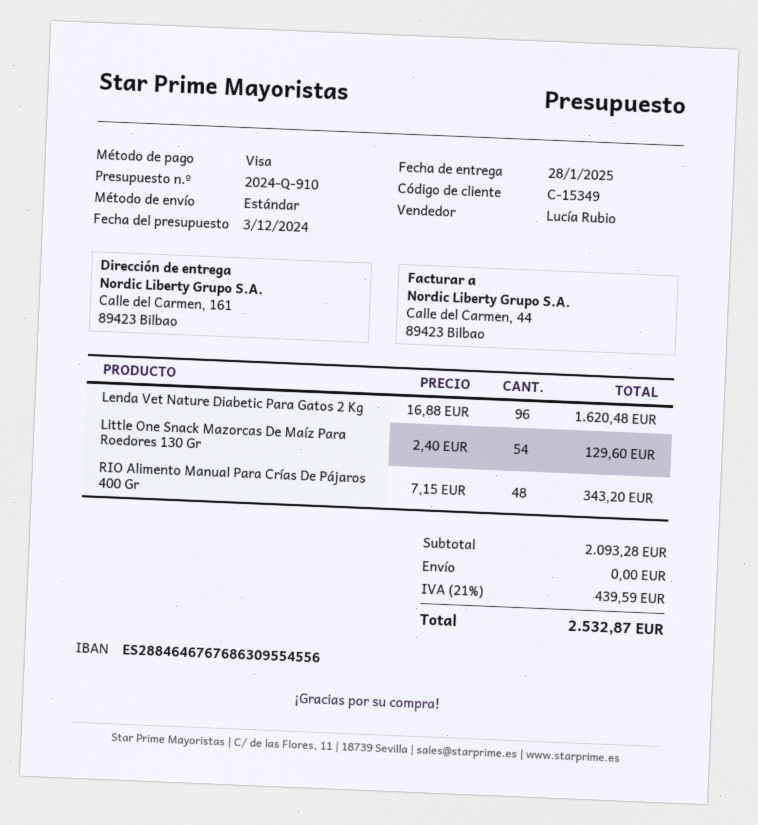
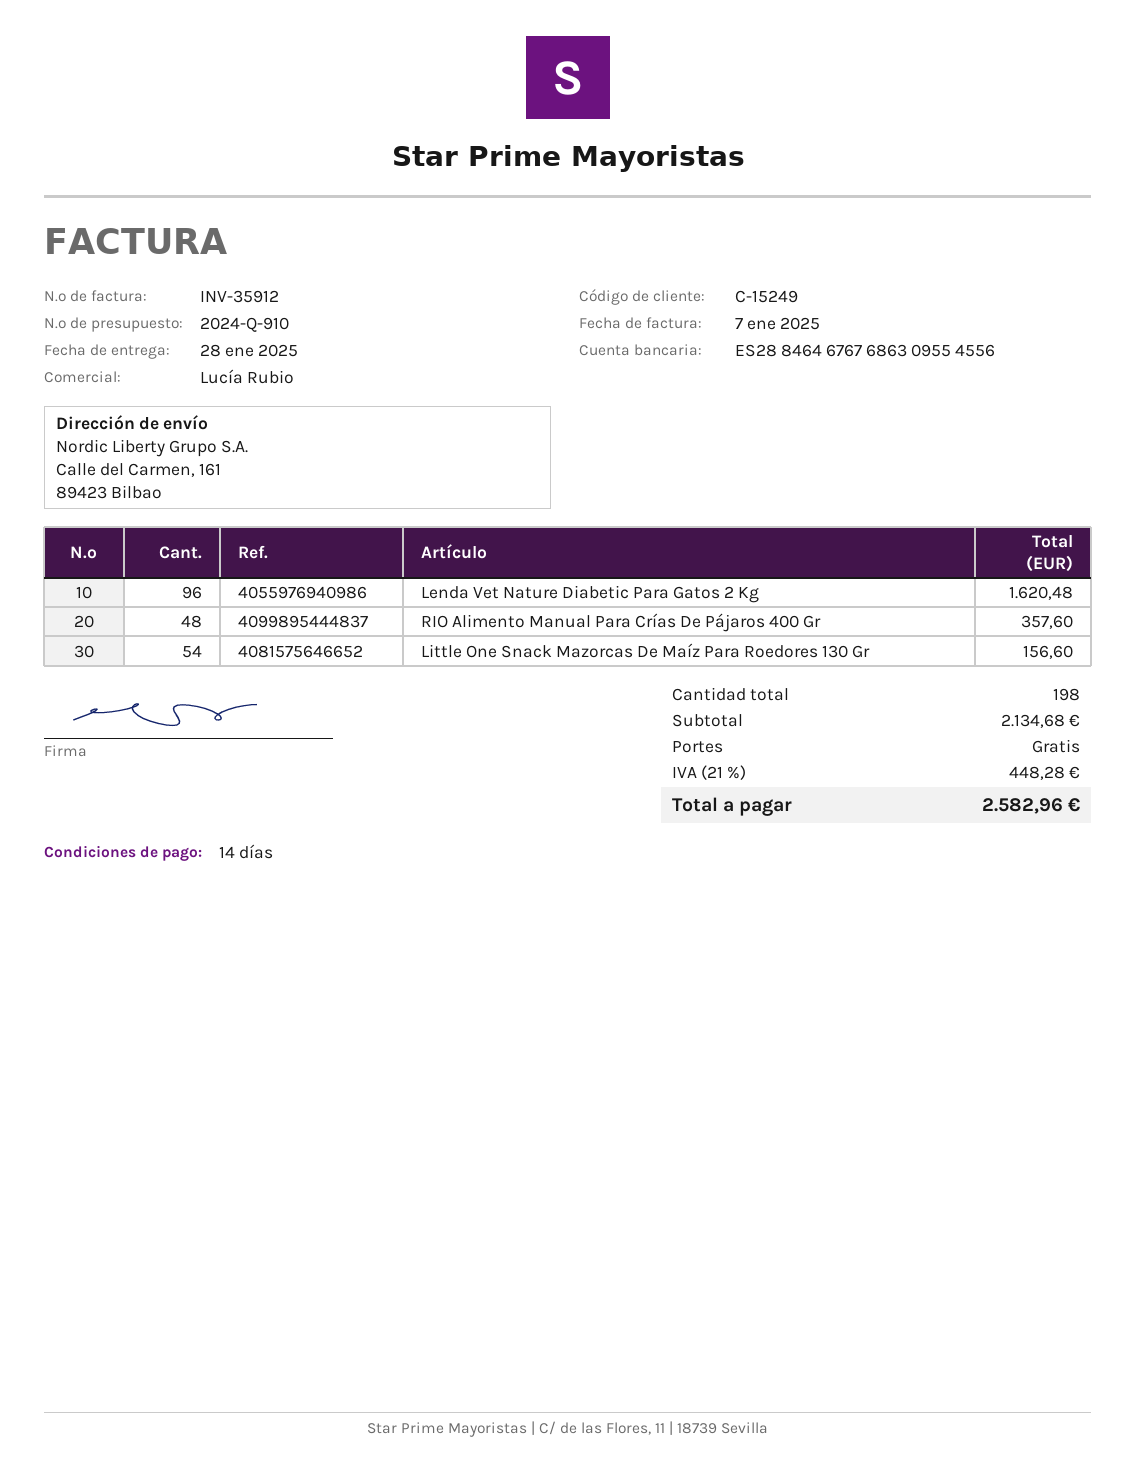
customer number: C-15349 -> C-15249
Little One Snack Mazorcas De Maíz Para Roedores 130 Gr: 54 for 129.60 -> 54 for 156.60
RIO Alimento Manual Para Crías De Pájaros 400 Gr: 48 for 343.20 -> 48 for 357.60
subtotal: 2093.28 -> 2134.68
tax: 21% = 439.59 -> 21% = 448.28
total: 2532.87 -> 2582.96

